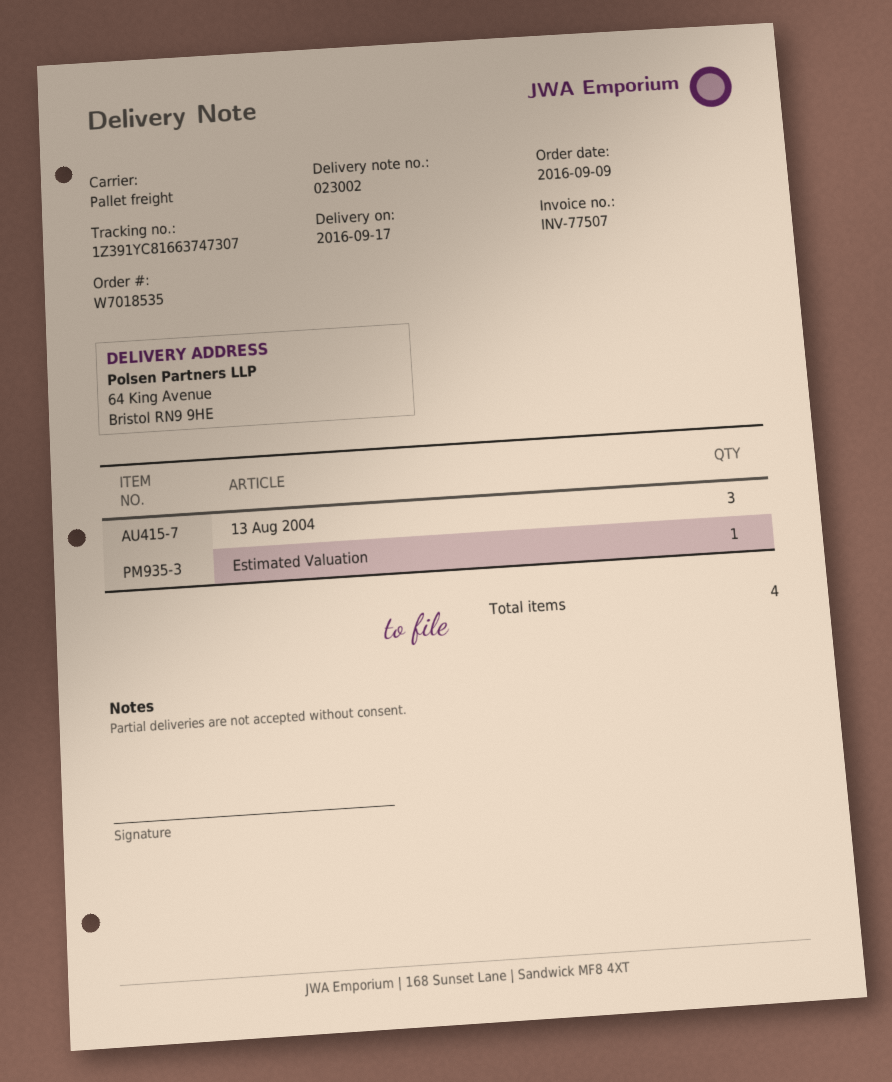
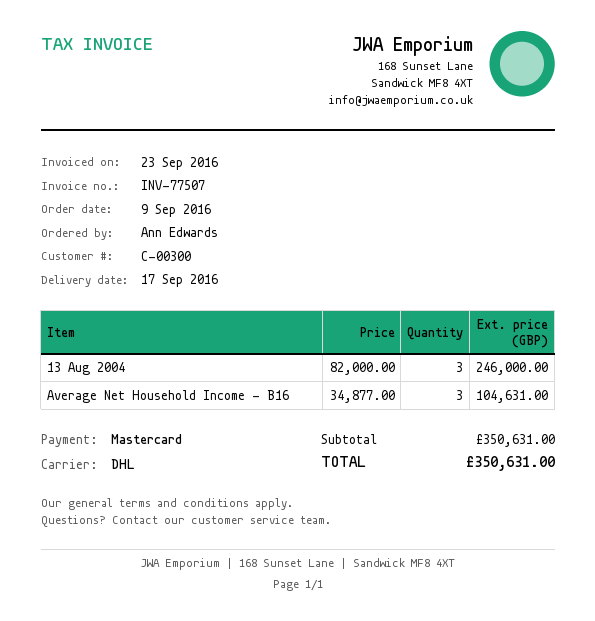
shipping method: pallet freight -> DHL
Estimated Valuation: 1 -> none
Average Net Household Income - B16: none -> 3

